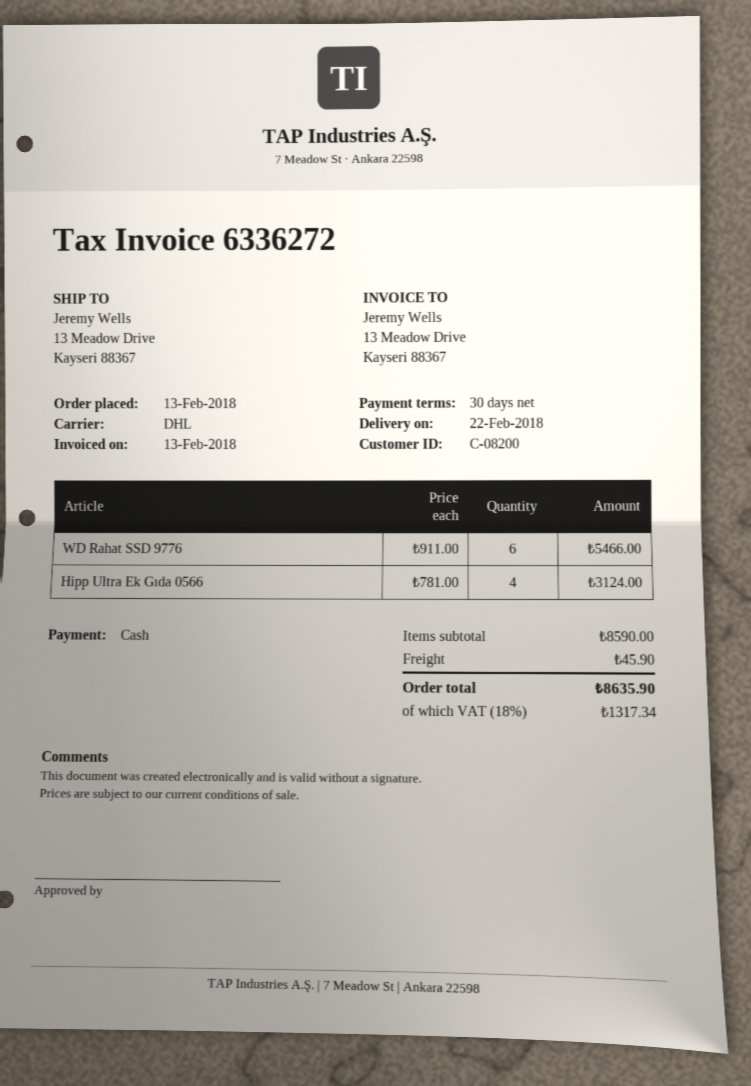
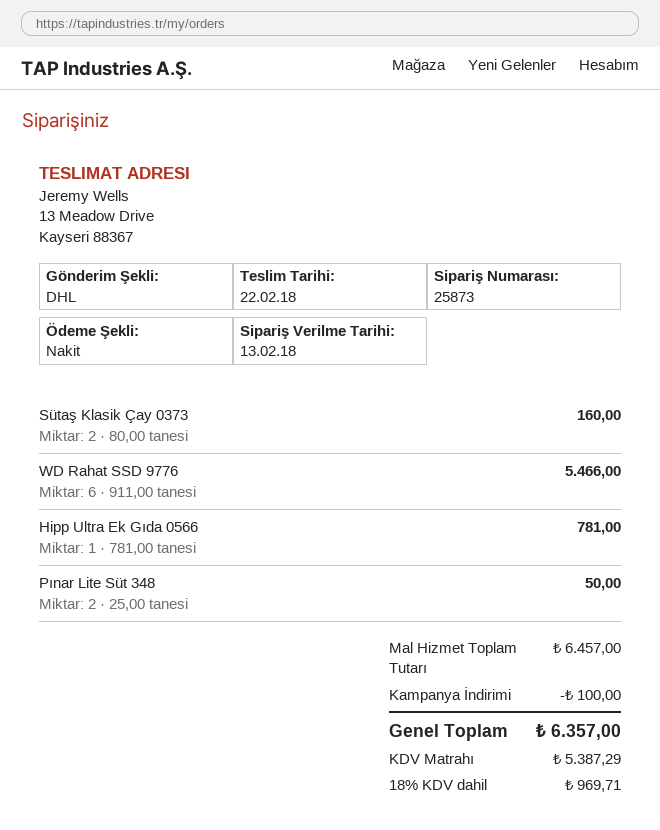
Hipp Ultra Ek Gıda 0566: 4 x 781.00 = 3124.00 -> 1 x 781.00 = 781.00
Sütaş Klasik Çay 0373: none -> 2 x 80.00 = 160.00
Pınar Lite Süt 348: none -> 2 x 25.00 = 50.00
subtotal: 8590.00 -> 6457.00
discount: none -> 100.00
shipping: 45.90 -> none
tax: 18% = 1317.34 -> 18% = 969.71
total: 8635.90 -> 6357.00

